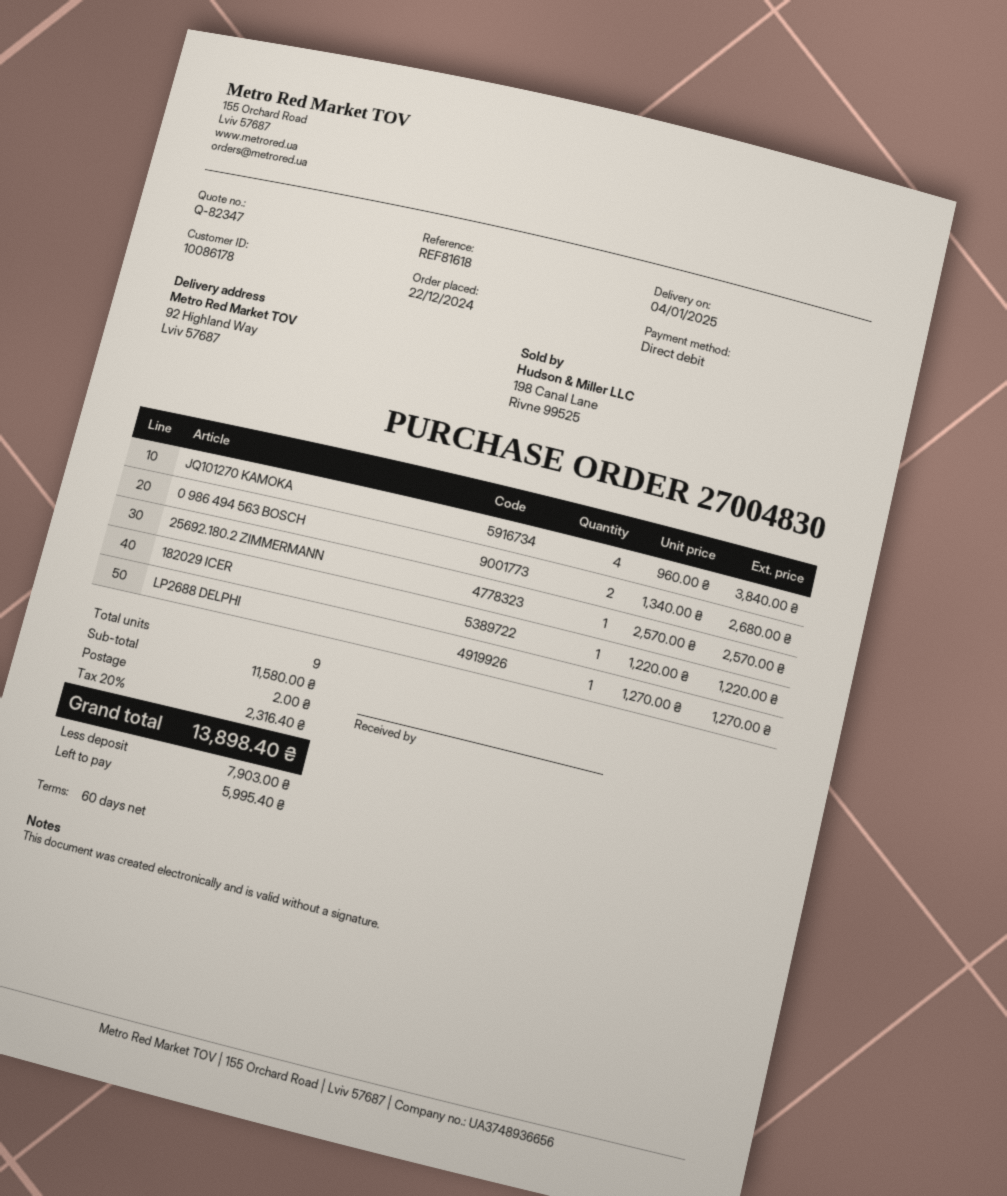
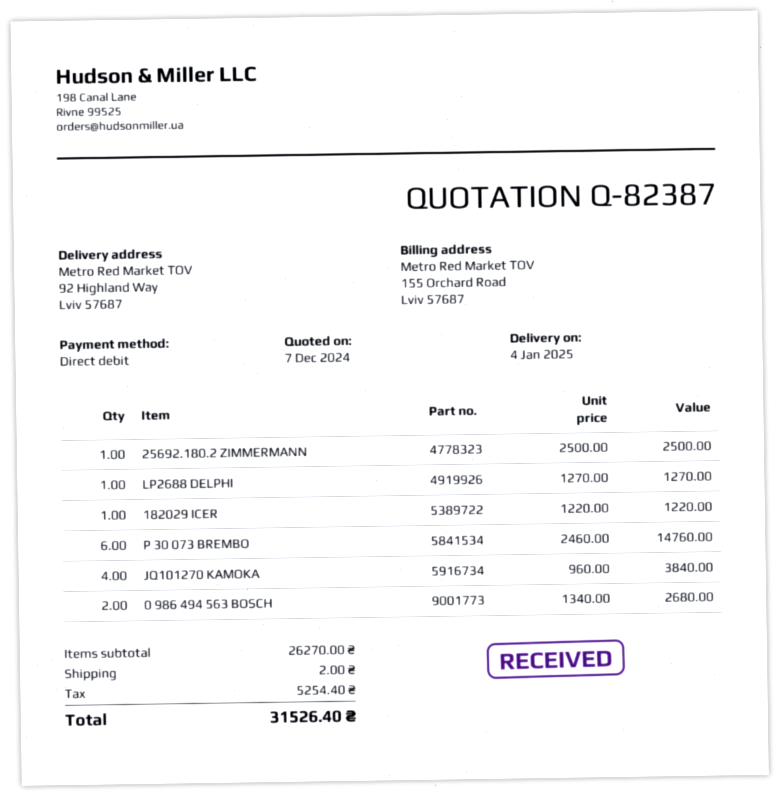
quote number: Q-82347 -> Q-82387
25692.180.2 ZIMMERMANN: 1 x 2570.00 = 2570.00 -> 1 x 2500.00 = 2500.00
P 30 073 BREMBO: none -> 6 x 2460.00 = 14760.00
subtotal: 11580.00 -> 26270.00
tax: 2316.40 -> 5254.40
total: 13898.40 -> 31526.40

